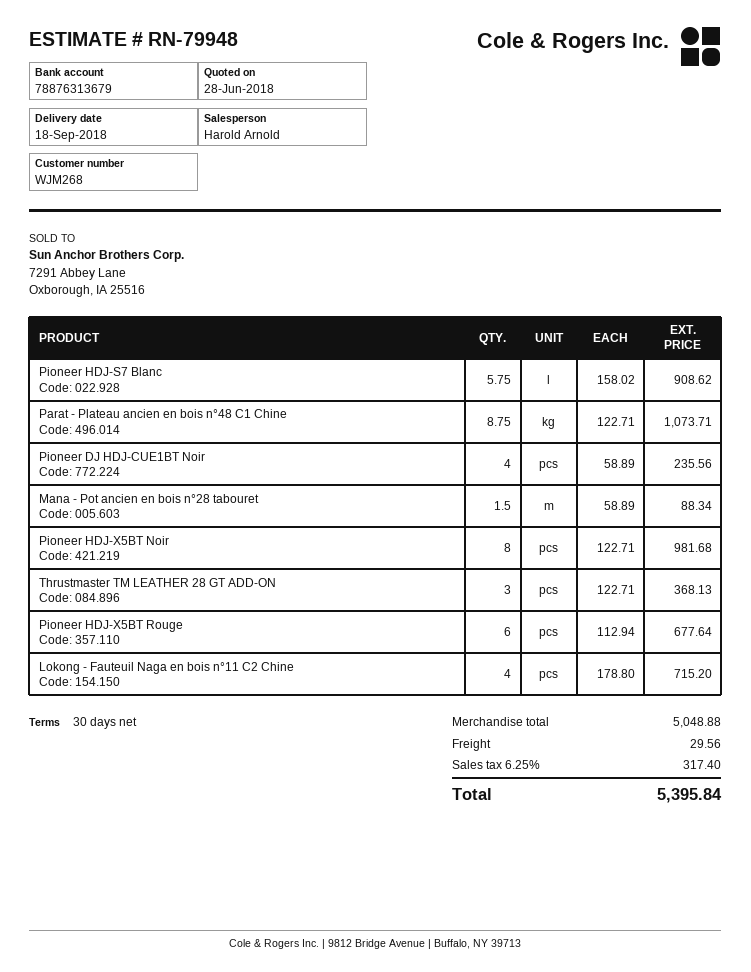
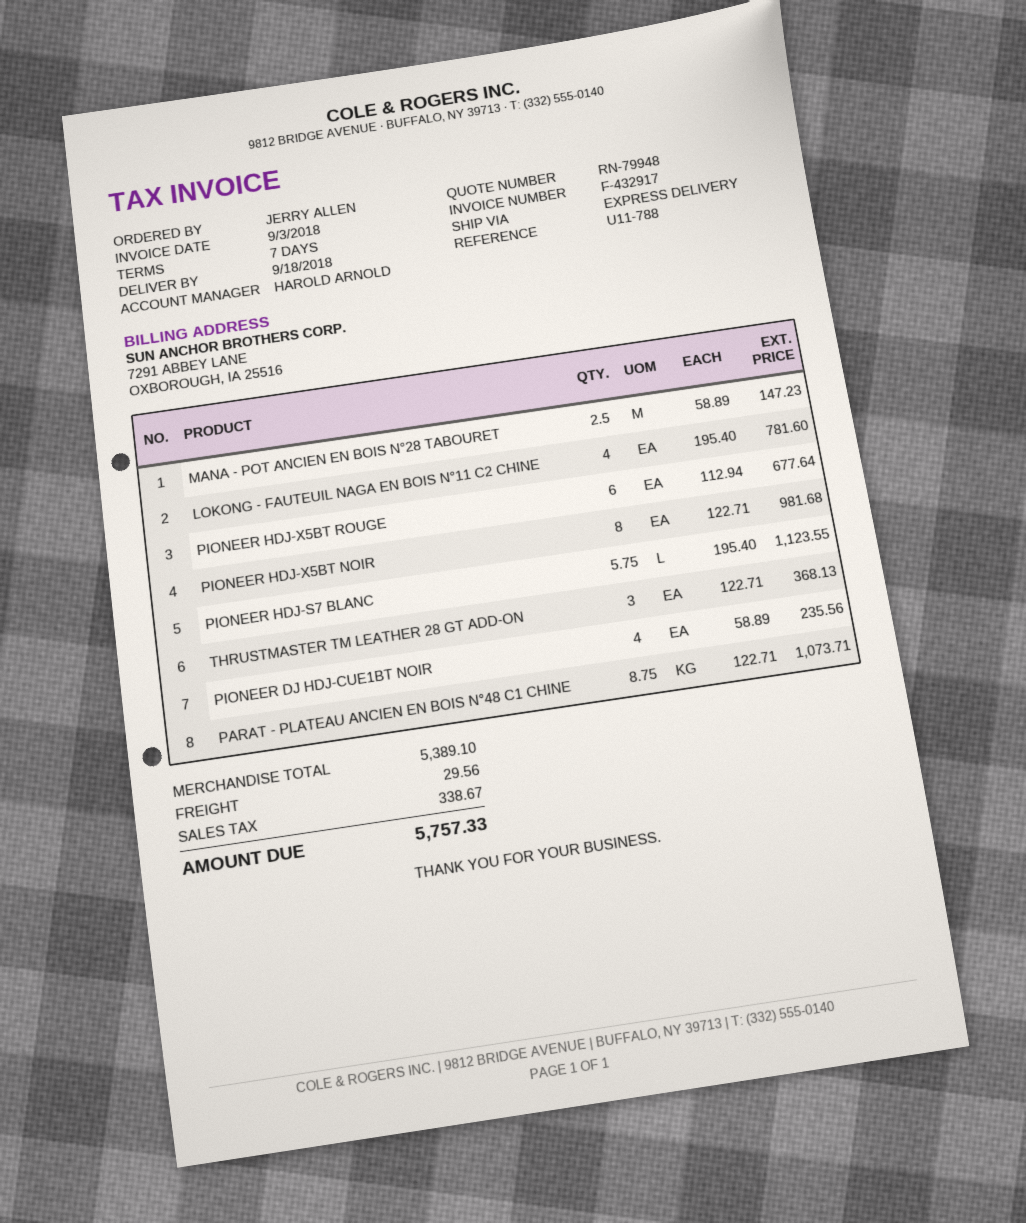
payment terms: 30 days -> 7 days
Pioneer HDJ-S7 Blanc: 5.75 x 158.02 = 908.62 -> 5.75 x 195.40 = 1123.55
Mana - Pot ancien en bois n°28 tabouret: 1.5 x 58.89 = 88.34 -> 2.5 x 58.89 = 147.23
Lokong - Fauteuil Naga en bois n°11 C2 Chine: 4 x 178.80 = 715.20 -> 4 x 195.40 = 781.60
subtotal: 5048.88 -> 5389.10
tax: 317.40 -> 338.67
total: 5395.84 -> 5757.33

